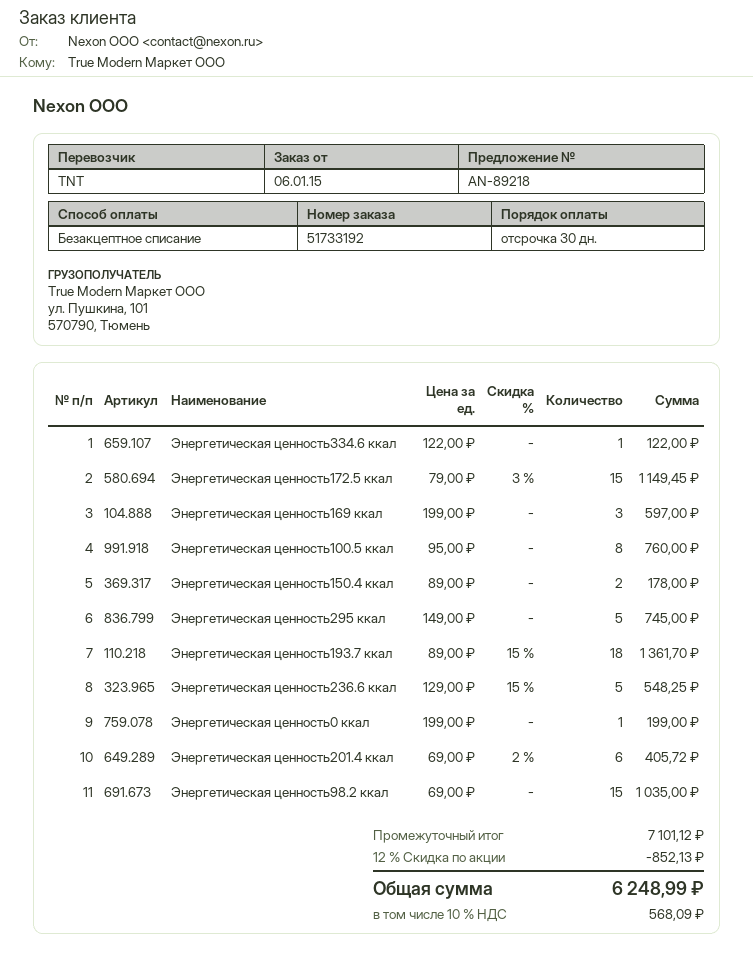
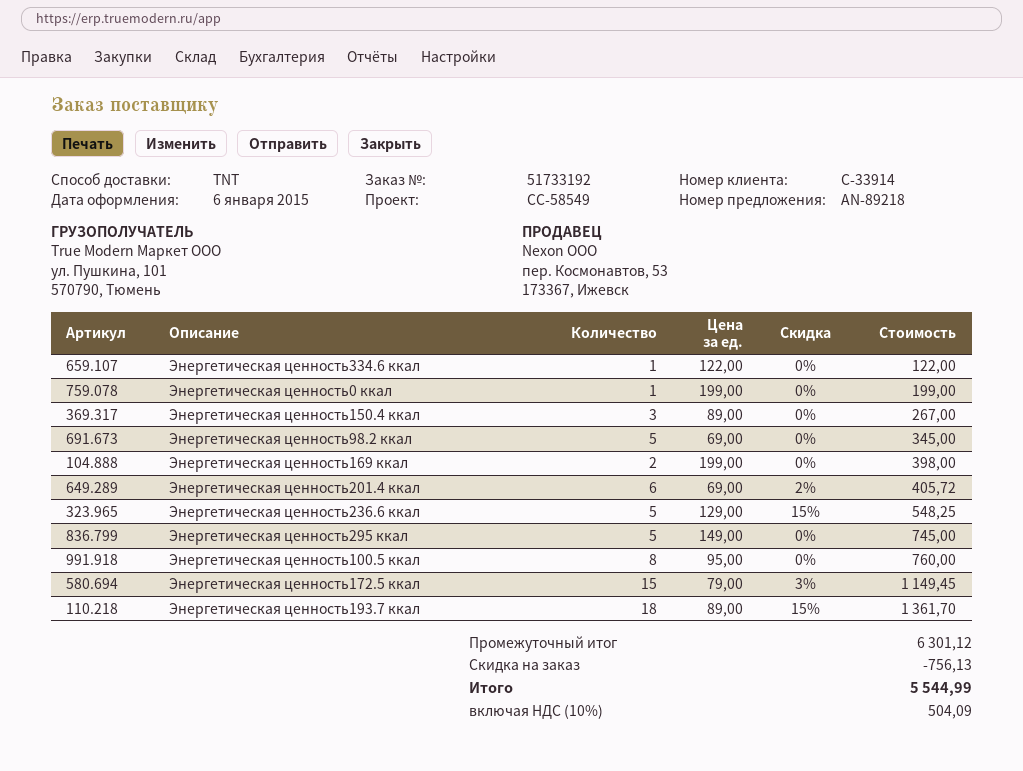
Энергетическая ценность169 ккал: 3 x 199.00 = 597.00 -> 2 x 199.00 = 398.00
Энергетическая ценность150.4 ккал: 2 x 89.00 = 178.00 -> 3 x 89.00 = 267.00
Энергетическая ценность98.2 ккал: 15 x 69.00 = 1035.00 -> 5 x 69.00 = 345.00
subtotal: 7101.12 -> 6301.12
discount: 852.13 -> 756.13
tax: 10% = 568.09 -> 10% = 504.09
total: 6248.99 -> 5544.99

